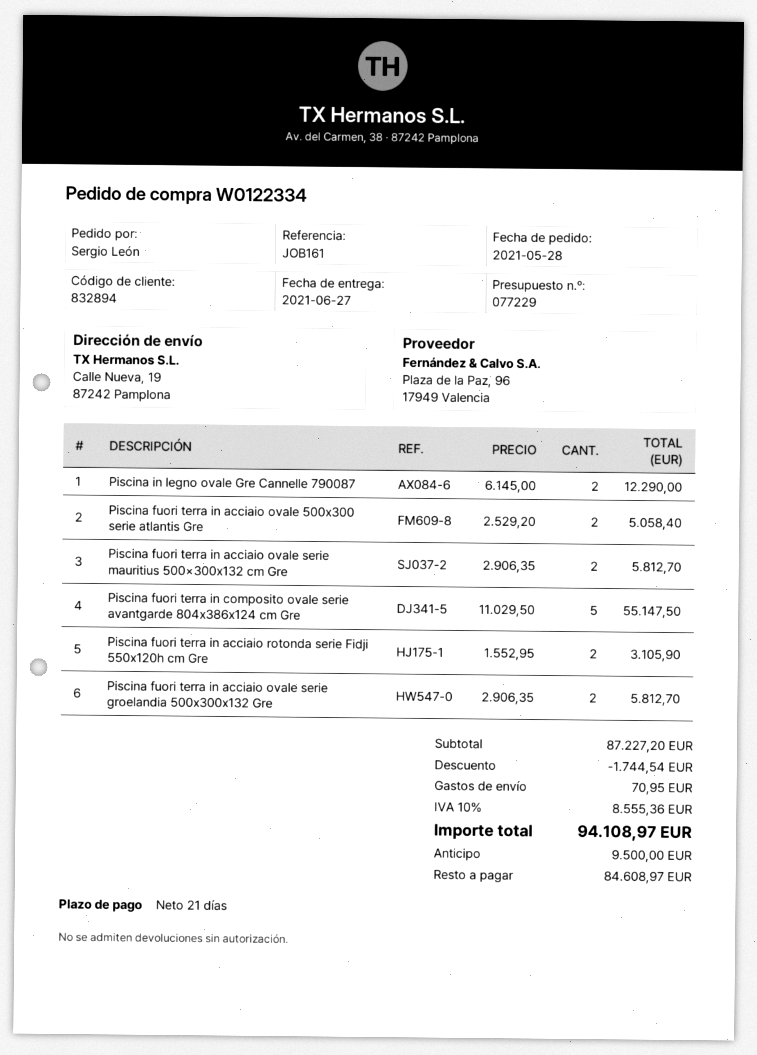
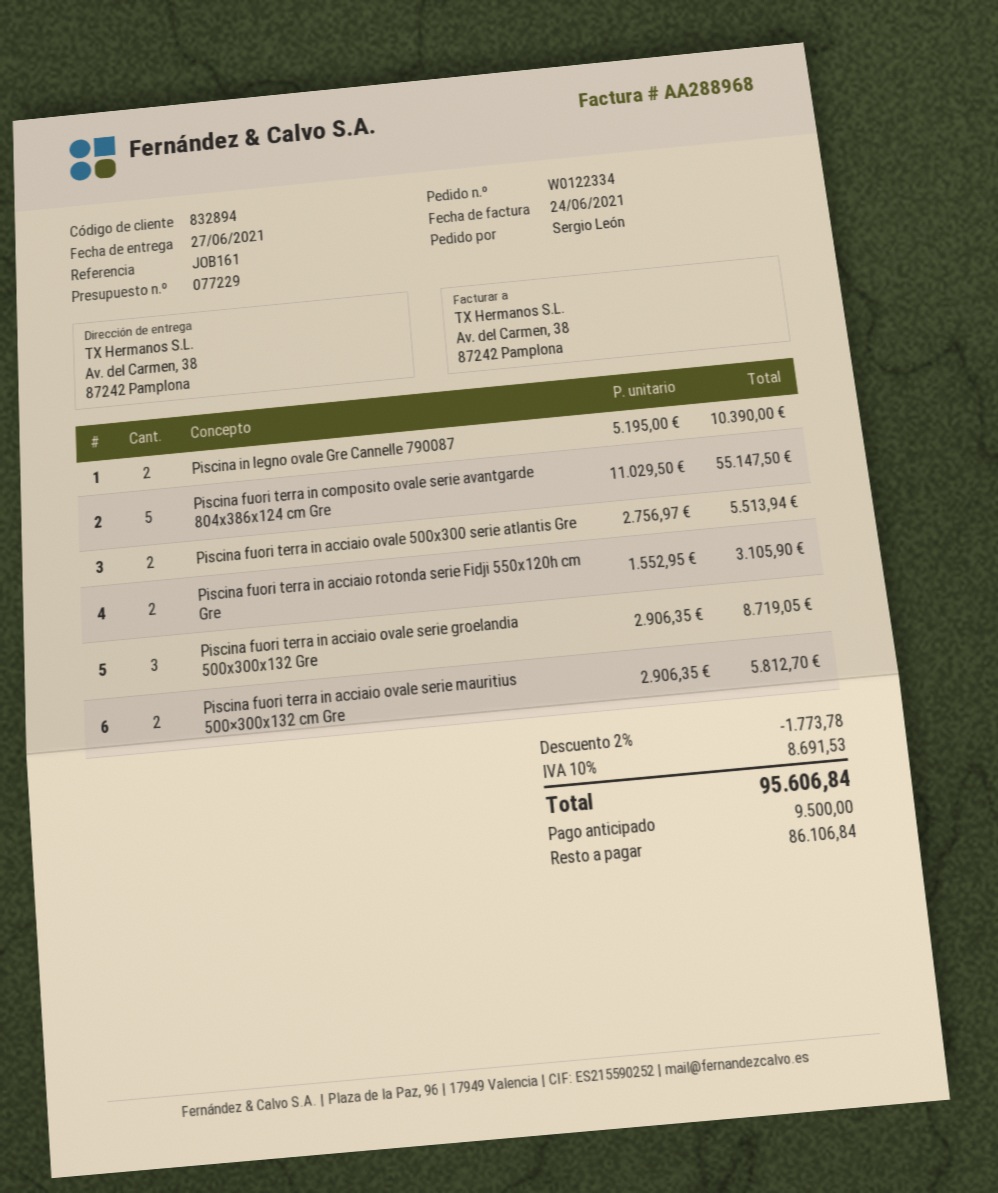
ship to: Calle Nueva, 19, 87242 Pamplona -> Av. del Carmen, 38, 87242 Pamplona
Piscina in legno ovale Gre Cannelle 790087: 2 x 6145.00 = 12290.00 -> 2 x 5195.00 = 10390.00
Piscina fuori terra in acciaio ovale 500x300 serie atlantis Gre: 2 x 2529.20 = 5058.40 -> 2 x 2756.97 = 5513.94
Piscina fuori terra in acciaio ovale serie groelandia 500x300x132 Gre: 2 x 2906.35 = 5812.70 -> 3 x 2906.35 = 8719.05
discount: 1744.54 -> 1773.78
shipping: 70.95 -> none
tax: 10% = 8555.36 -> 10% = 8691.53
total: 94108.97 -> 95606.84
balance: 84608.97 -> 86106.84

